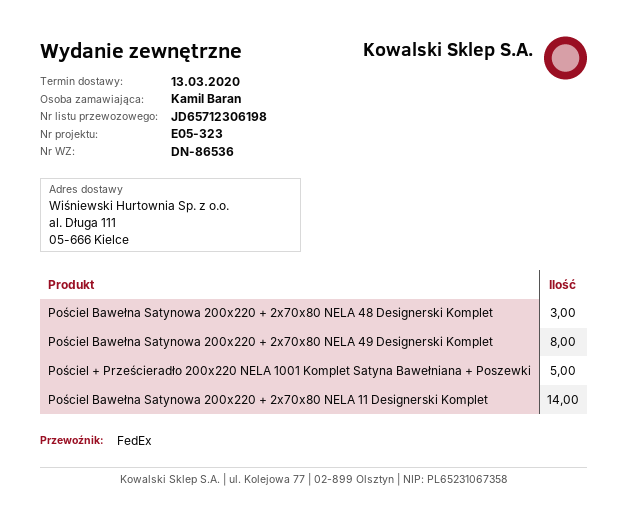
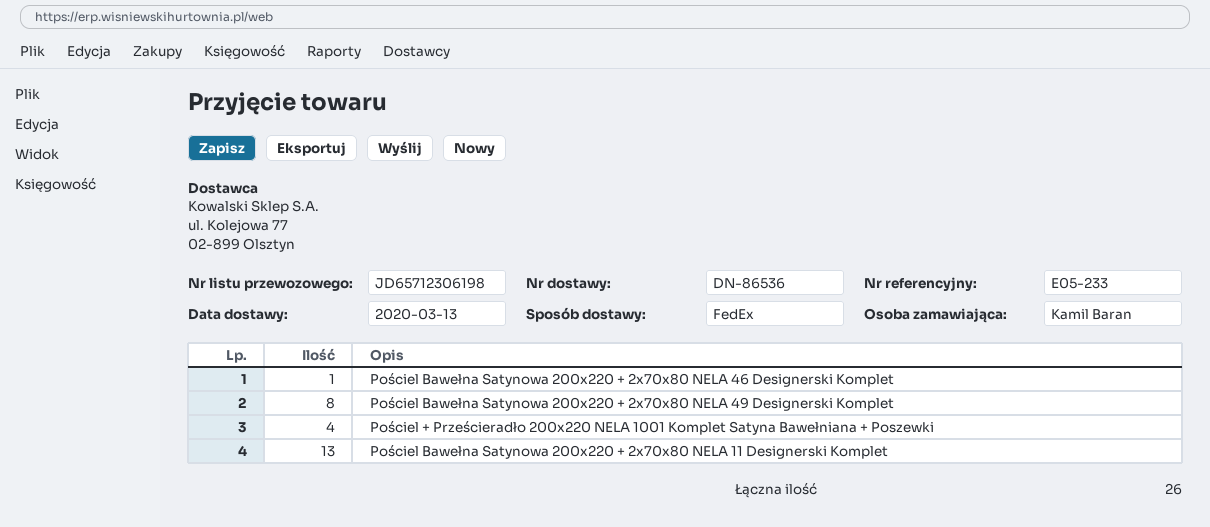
reference: E05-323 -> E05-233
Pościel Bawełna Satynowa 200x220 + 2x70x80 NELA 48 Designerski Komplet: 3 -> none
Pościel + Prześcieradło 200x220 NELA 1001 Komplet Satyna Bawełniana + Poszewki: 5 -> 4
Pościel Bawełna Satynowa 200x220 + 2x70x80 NELA 11 Designerski Komplet: 14 -> 13
Pościel Bawełna Satynowa 200x220 + 2x70x80 NELA 46 Designerski Komplet: none -> 1

